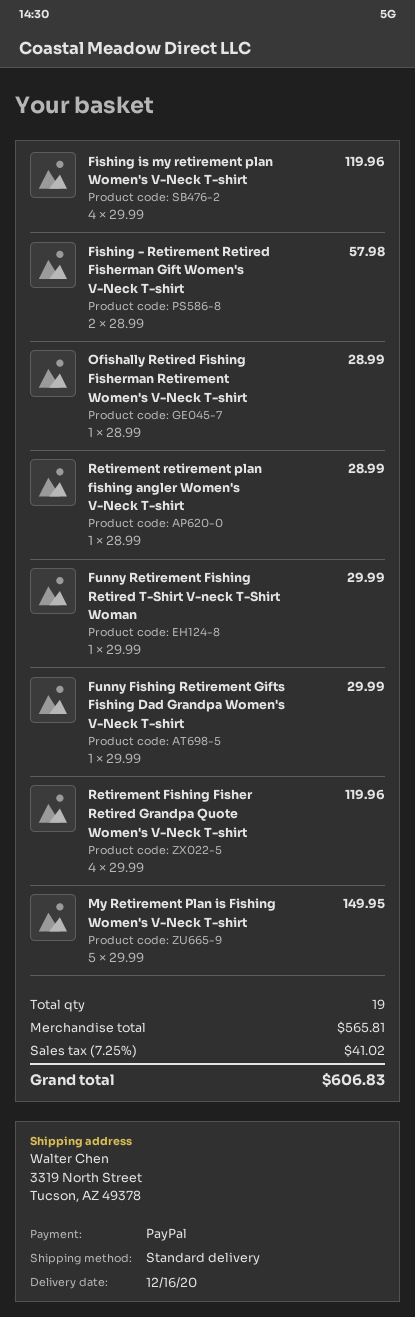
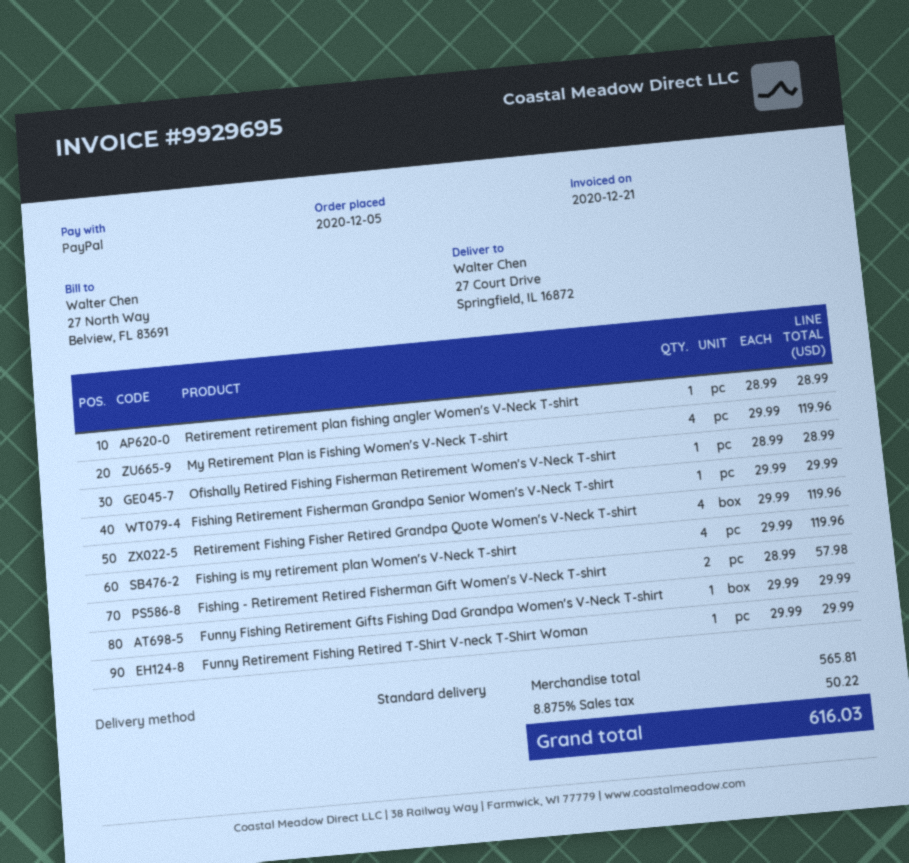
ship to: 3319 North Street, Tucson, AZ 49378 -> 27 Court Drive, Springfield, IL 16872
My Retirement Plan is Fishing Women's V-Neck T-shirt: 5 x 29.99 = 149.95 -> 4 x 29.99 = 119.96
Fishing Retirement Fisherman Grandpa Senior Women's V-Neck T-shirt: none -> 1 x 29.99 = 29.99
tax: 7.25% = 41.02 -> 8.875% = 50.22
total: 606.83 -> 616.03

